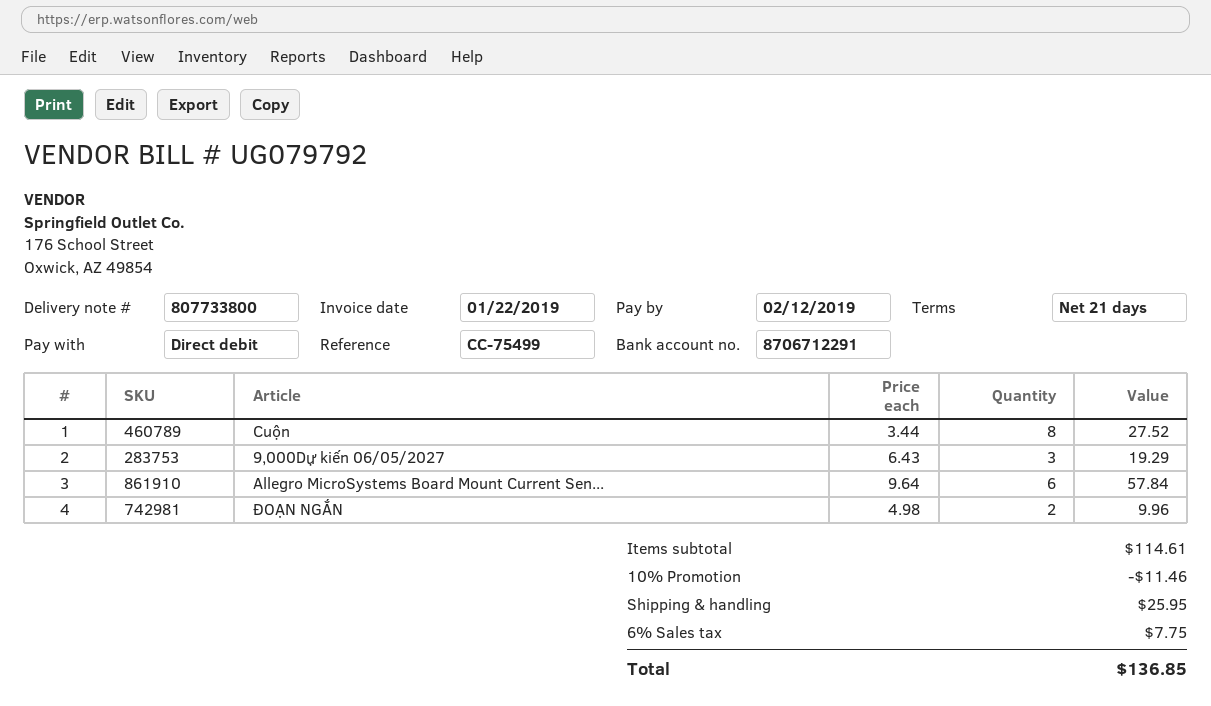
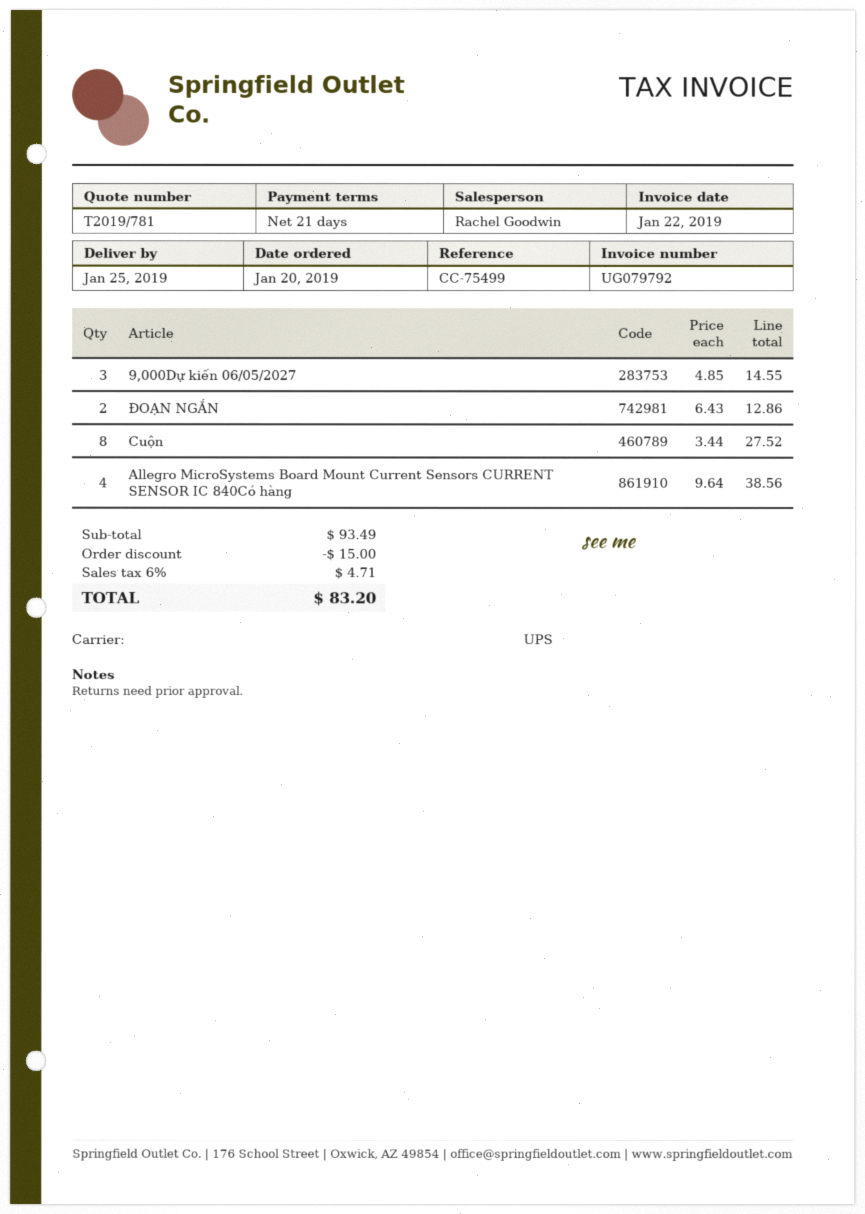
9,000Dự kiến 06/05/2027: 3 x 6.43 = 19.29 -> 3 x 4.85 = 14.55
Allegro MicroSystems Board Mount Current Sen...: 6 x 9.64 = 57.84 -> 4 x 9.64 = 38.56
ĐOẠN NGẮN: 2 x 4.98 = 9.96 -> 2 x 6.43 = 12.86
subtotal: 114.61 -> 93.49
discount: 11.46 -> 15.00
shipping: 25.95 -> none
tax: 6% = 7.75 -> 6% = 4.71
total: 136.85 -> 83.20

